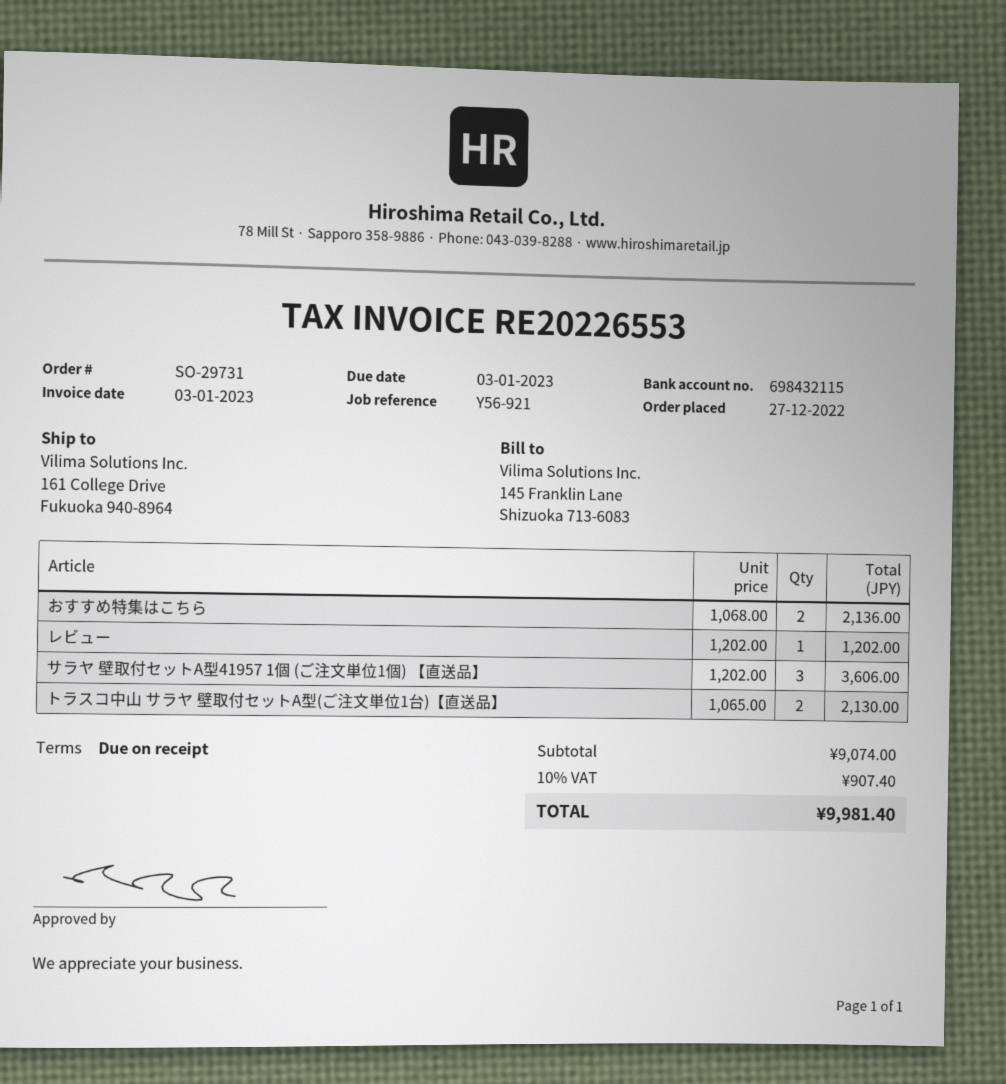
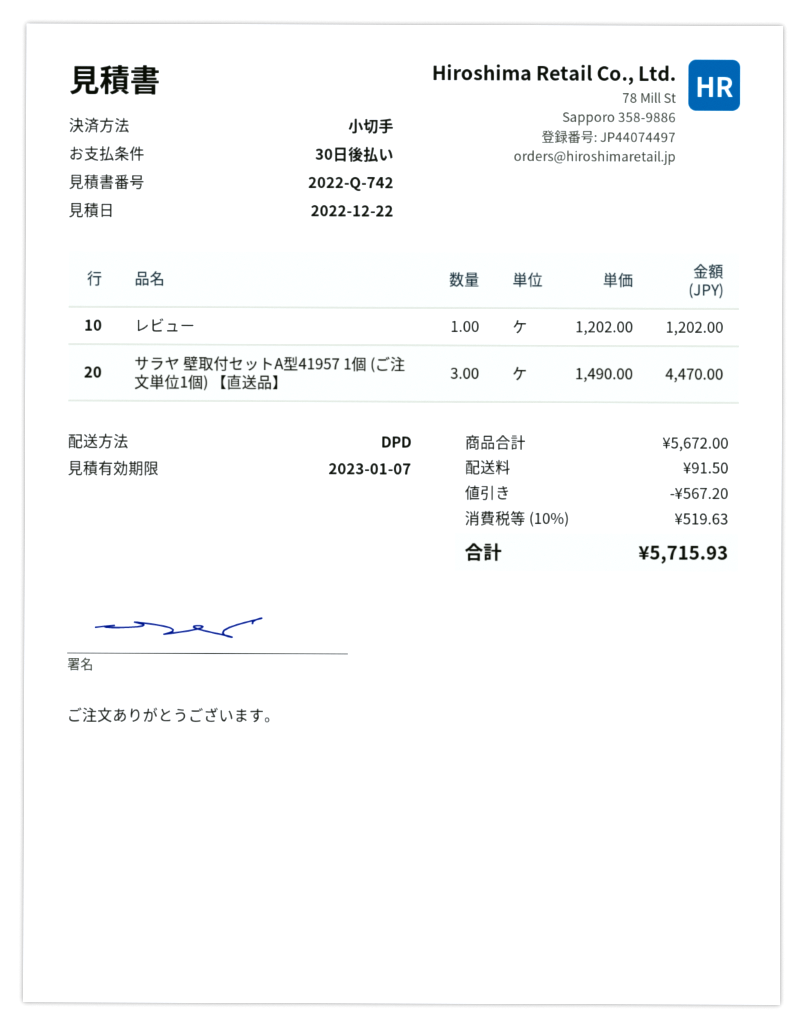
payment terms: on receipt -> 30 days
おすすめ特集はこちら: 2 x 1068.00 = 2136.00 -> none
サラヤ 壁取付セットA型41957 1個 (ご注文単位1個) 【直送品】: 3 x 1202.00 = 3606.00 -> 3 x 1490.00 = 4470.00
トラスコ中山 サラヤ 壁取付セットA型(ご注文単位1台)【直送品】: 2 x 1065.00 = 2130.00 -> none
subtotal: 9074.00 -> 5672.00
discount: none -> 567.20
shipping: none -> 91.50
tax: 10% = 907.40 -> 10% = 519.63
total: 9981.40 -> 5715.93

